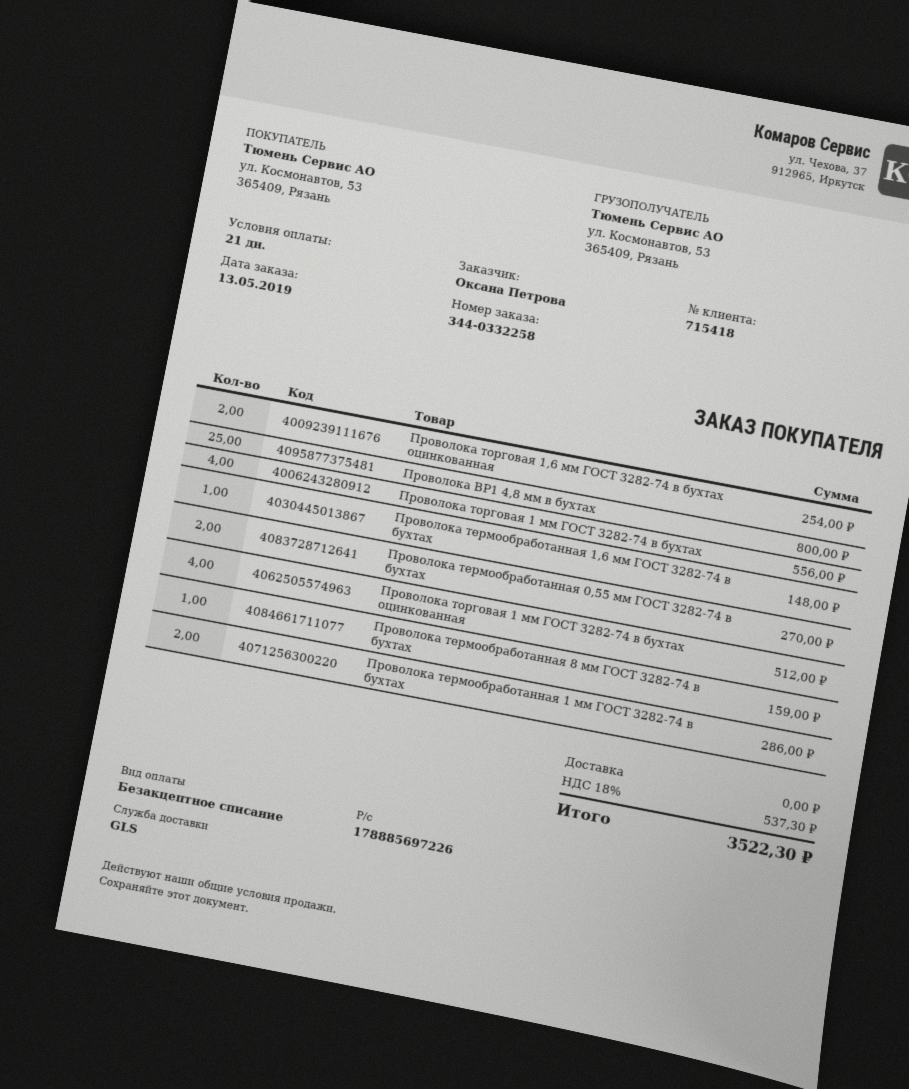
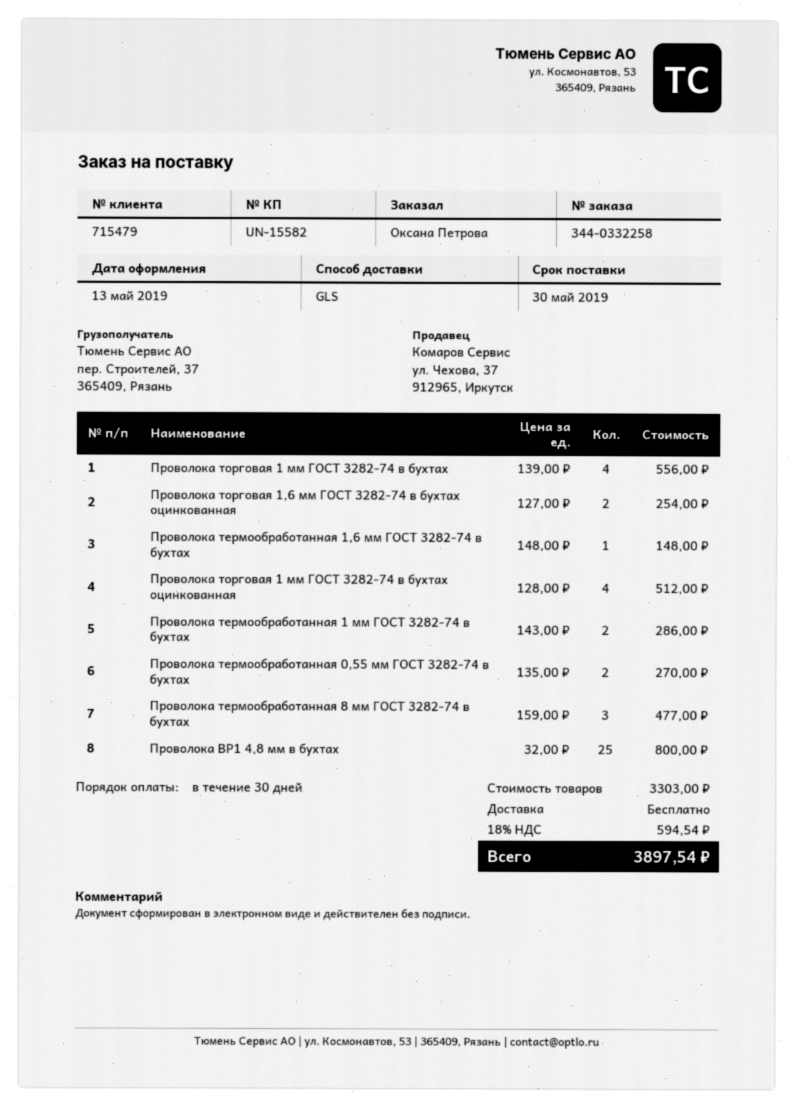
payment terms: 21 days -> 30 days
customer number: 715418 -> 715479
ship to: ул. Космонавтов, 53, 365409, Рязань -> пер. Строителей, 37, 365409, Рязань
Проволока термообработанная 8 мм ГОСТ 3282-74 в бухтах: 1 for 159.00 -> 3 for 477.00
tax: 18% = 537.30 -> 18% = 594.54
total: 3522.30 -> 3897.54

